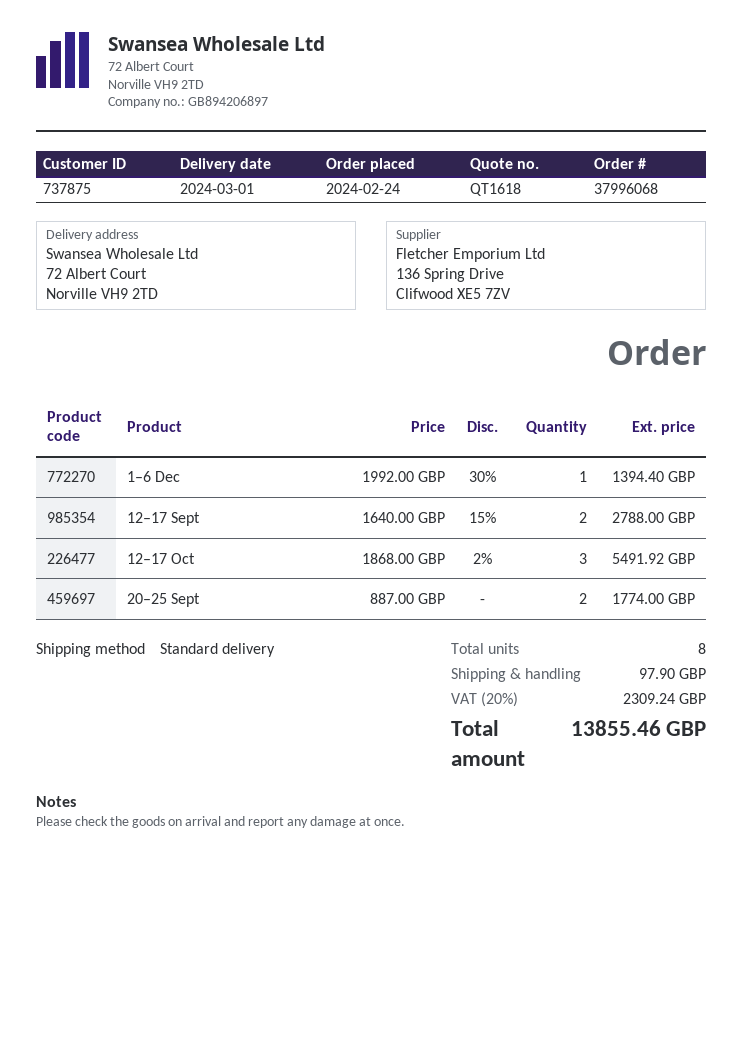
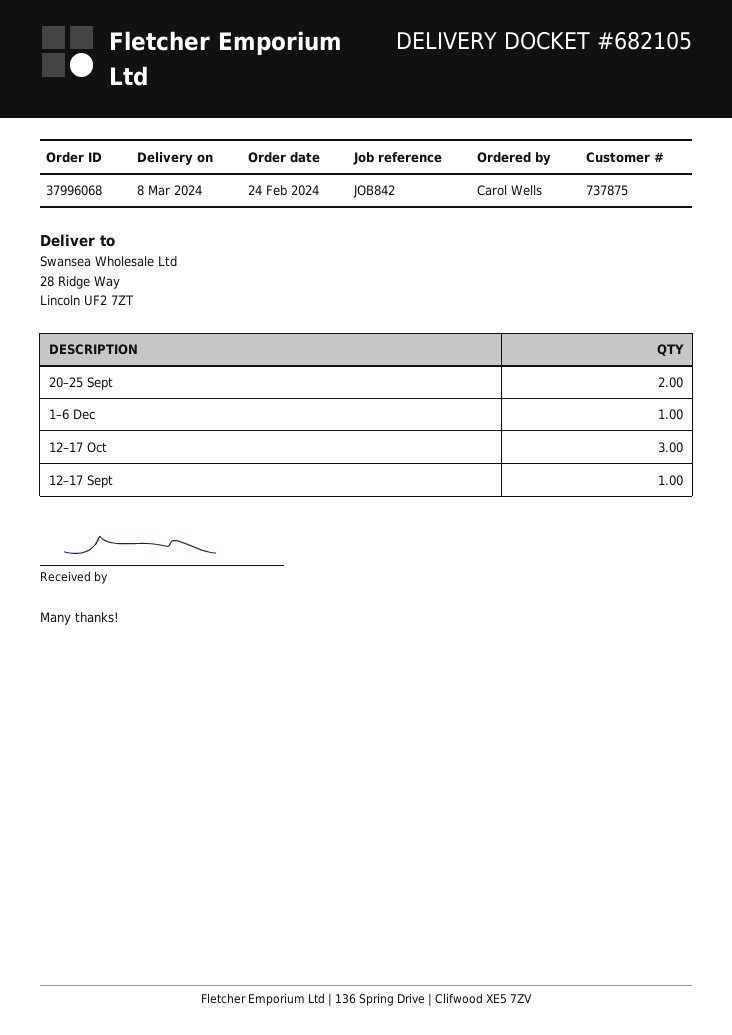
delivery date: 2024-03-01 -> 2024-03-08
ship to: 72 Albert Court, Norville VH9 2TD -> 28 Ridge Way, Lincoln UF2 7ZT
12–17 Sept: 2 -> 1

